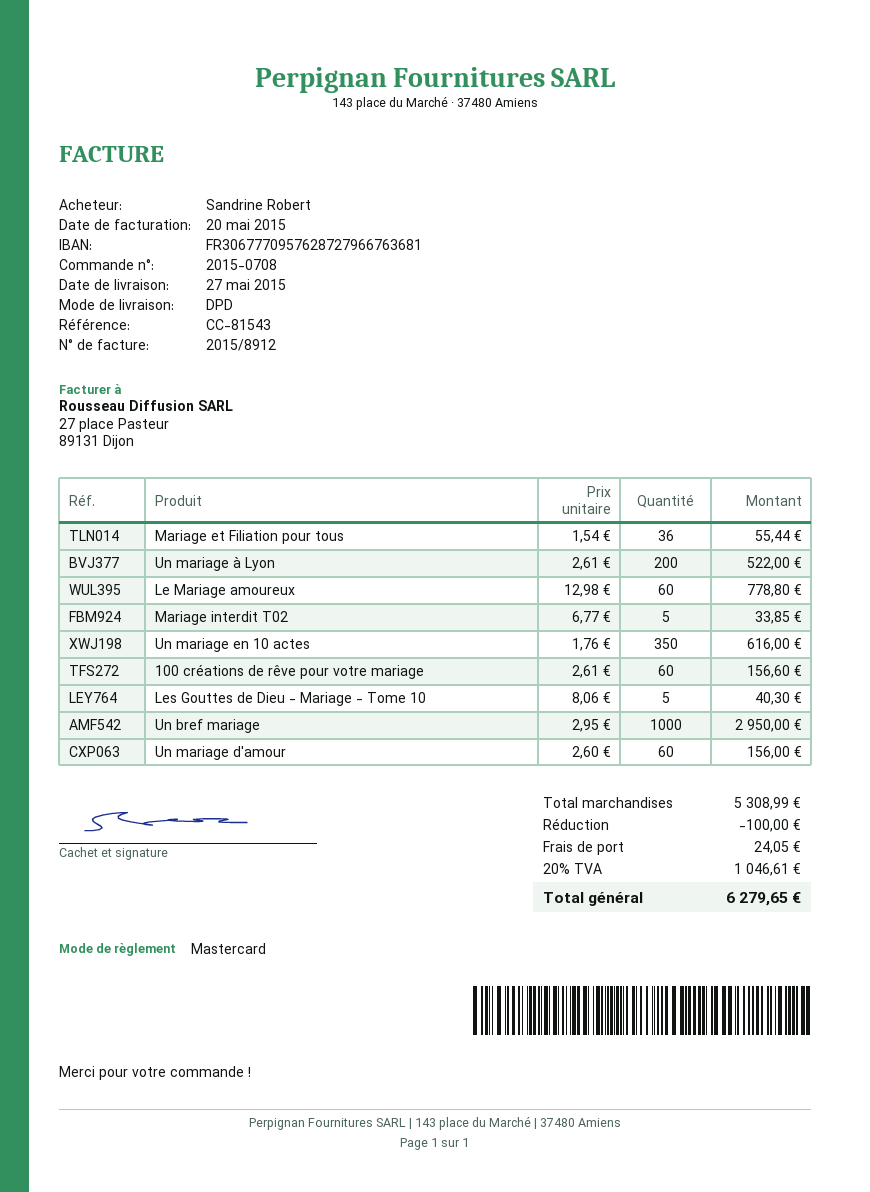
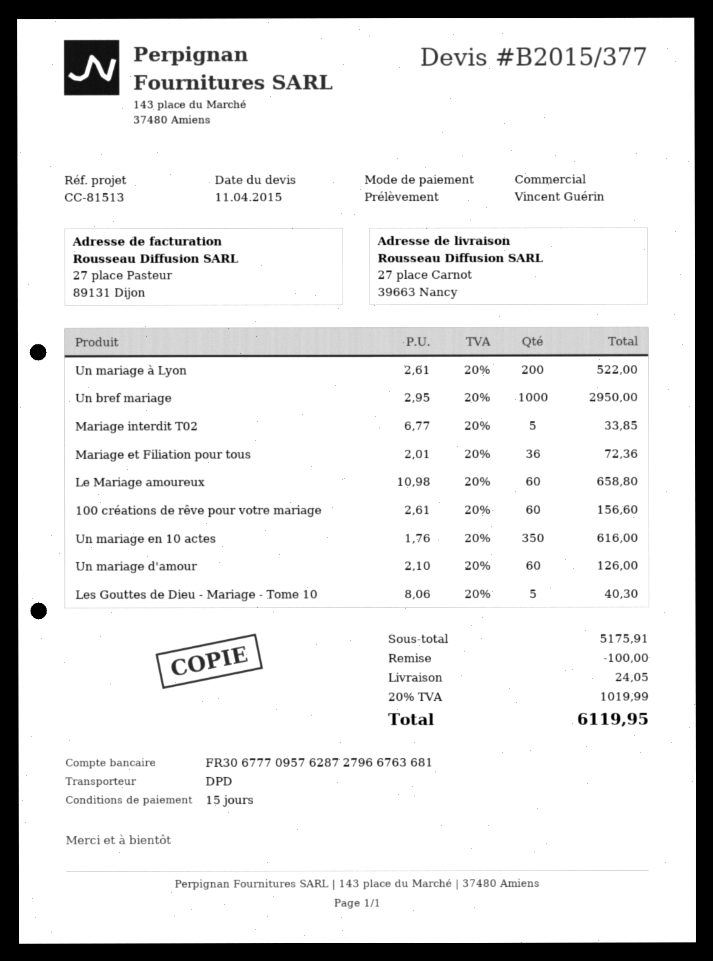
reference: CC-81543 -> CC-81513
payment method: Mastercard -> direct debit
Mariage et Filiation pour tous: 36 x 1.54 = 55.44 -> 36 x 2.01 = 72.36
Le Mariage amoureux: 60 x 12.98 = 778.80 -> 60 x 10.98 = 658.80
Un mariage d'amour: 60 x 2.60 = 156.00 -> 60 x 2.10 = 126.00
subtotal: 5308.99 -> 5175.91
tax: 20% = 1046.61 -> 20% = 1019.99
total: 6279.65 -> 6119.95

